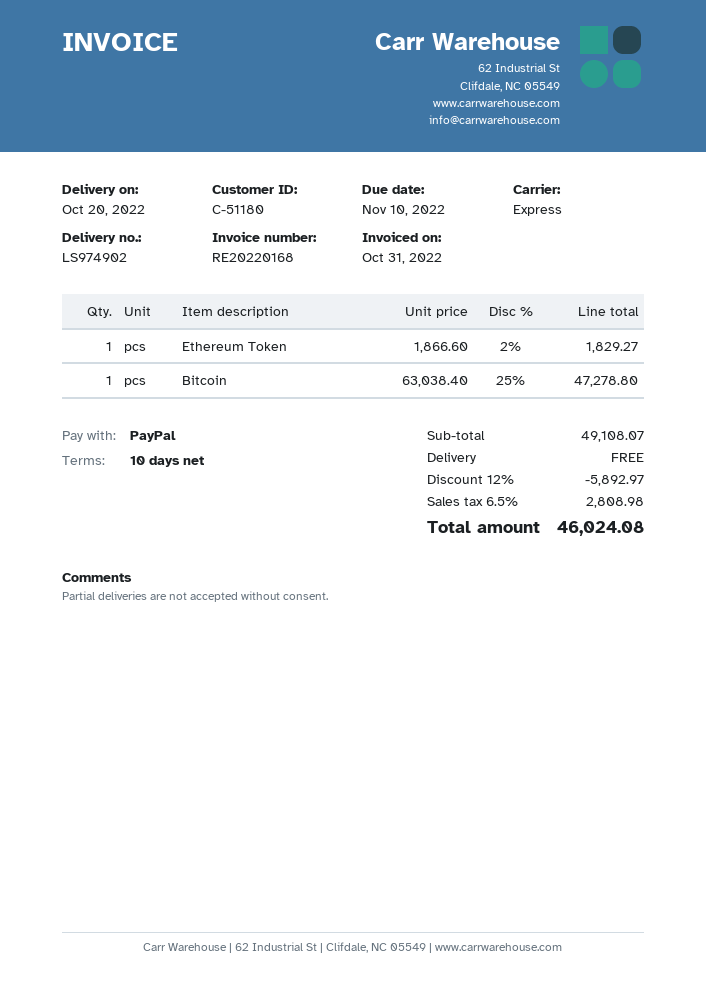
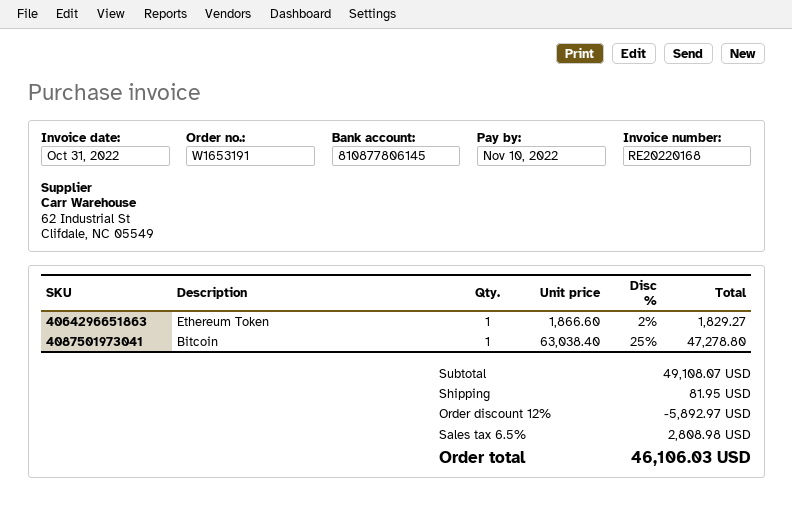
shipping: 0.00 -> 81.95
total: 46024.08 -> 46106.03

